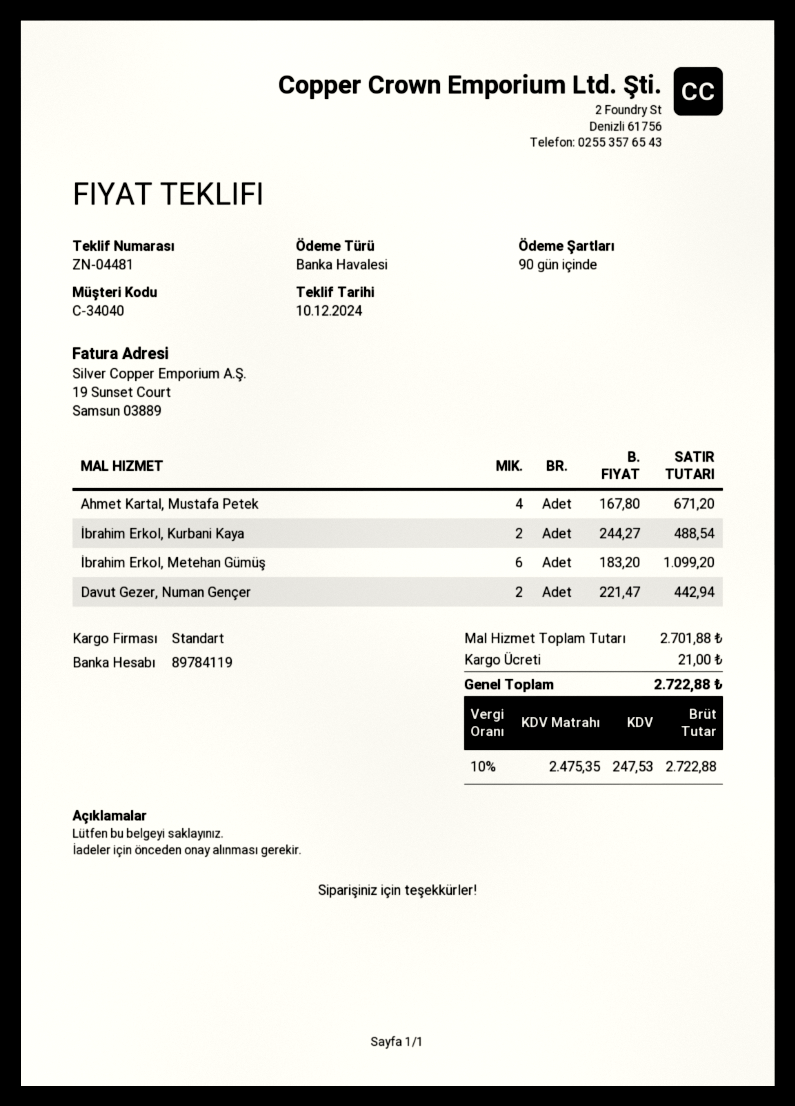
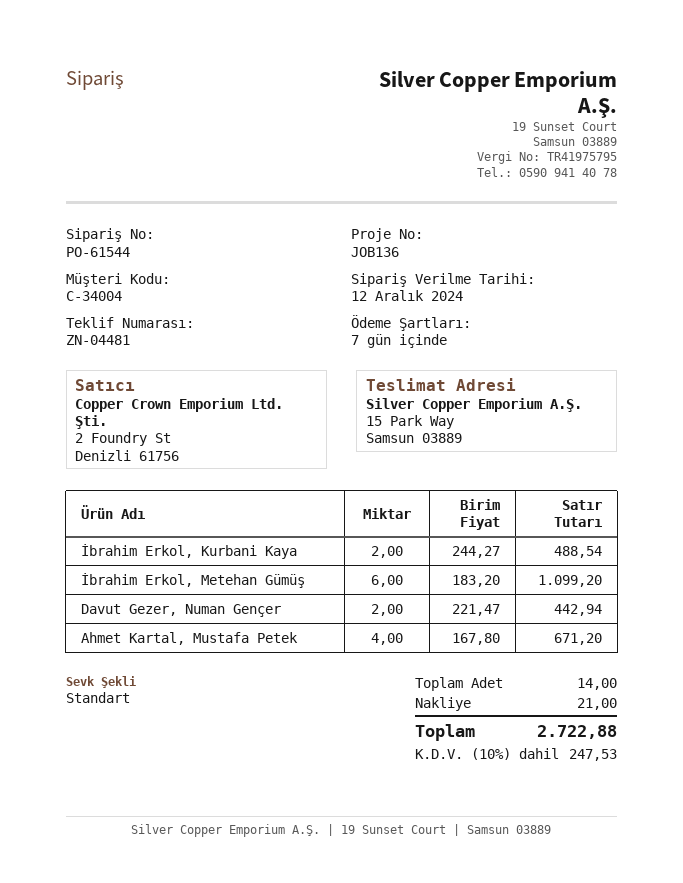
payment terms: 90 days -> 7 days
customer number: C-34040 -> C-34004

